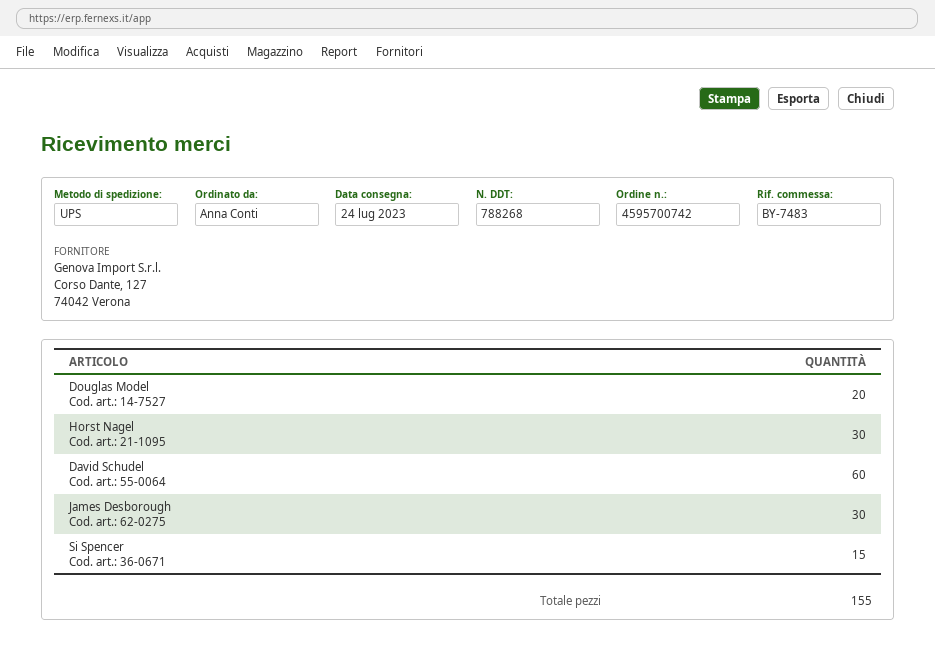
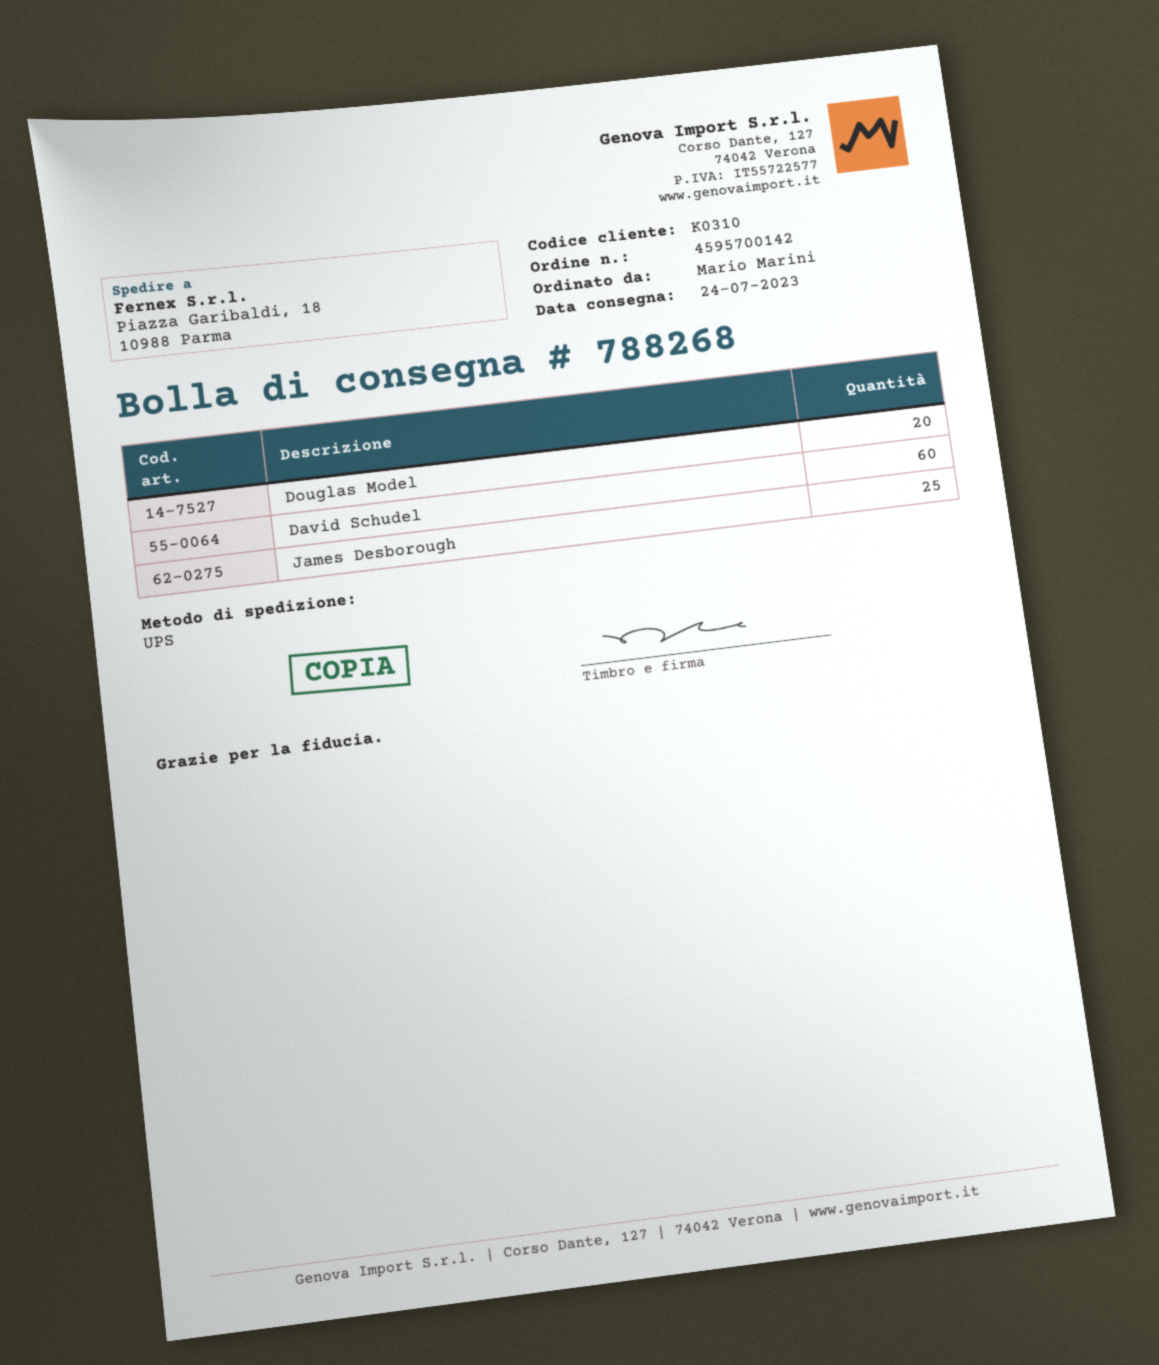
order number: 4595700742 -> 4595700142
ordered by: Anna Conti -> Mario Marini
Horst Nagel: 30 -> none
James Desborough: 30 -> 25
Si Spencer: 15 -> none

